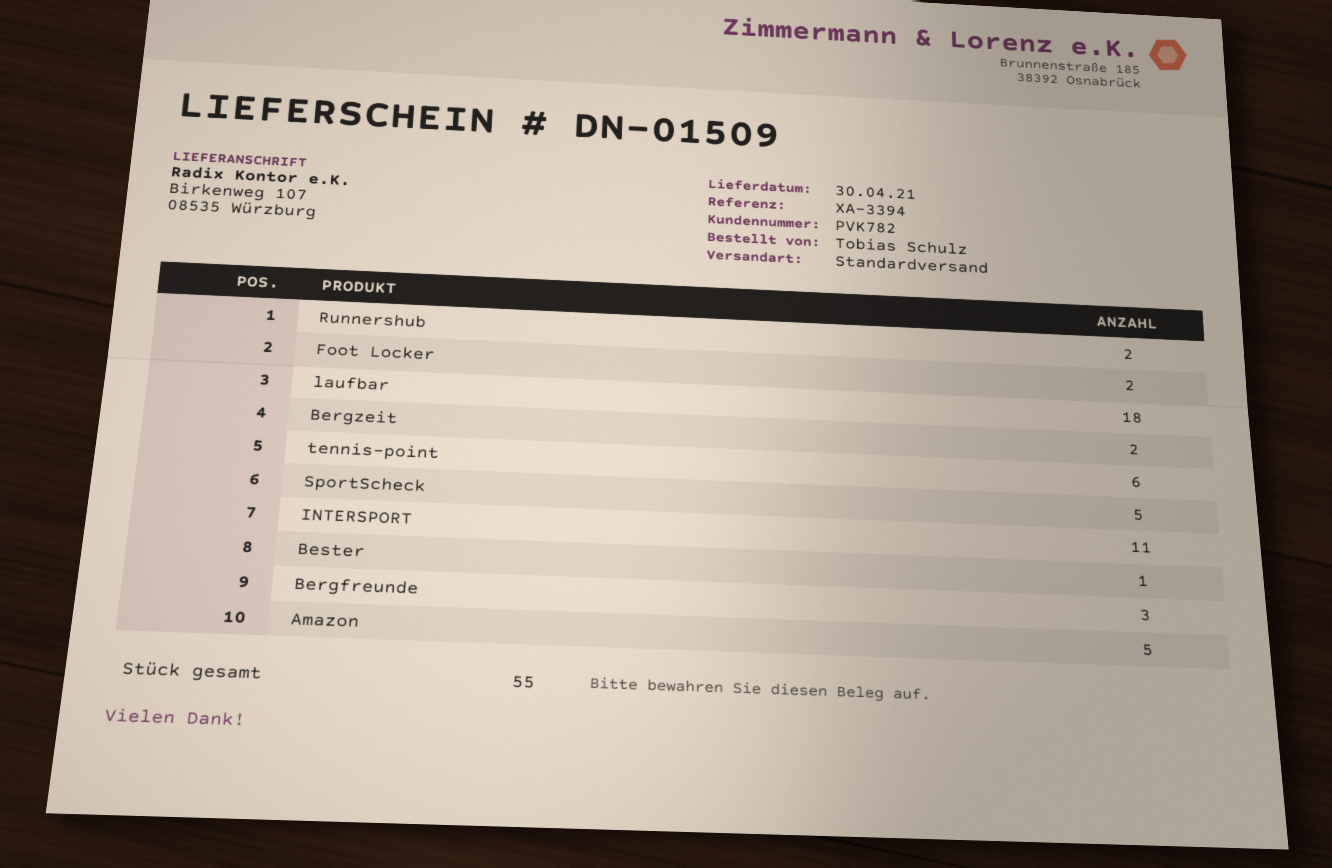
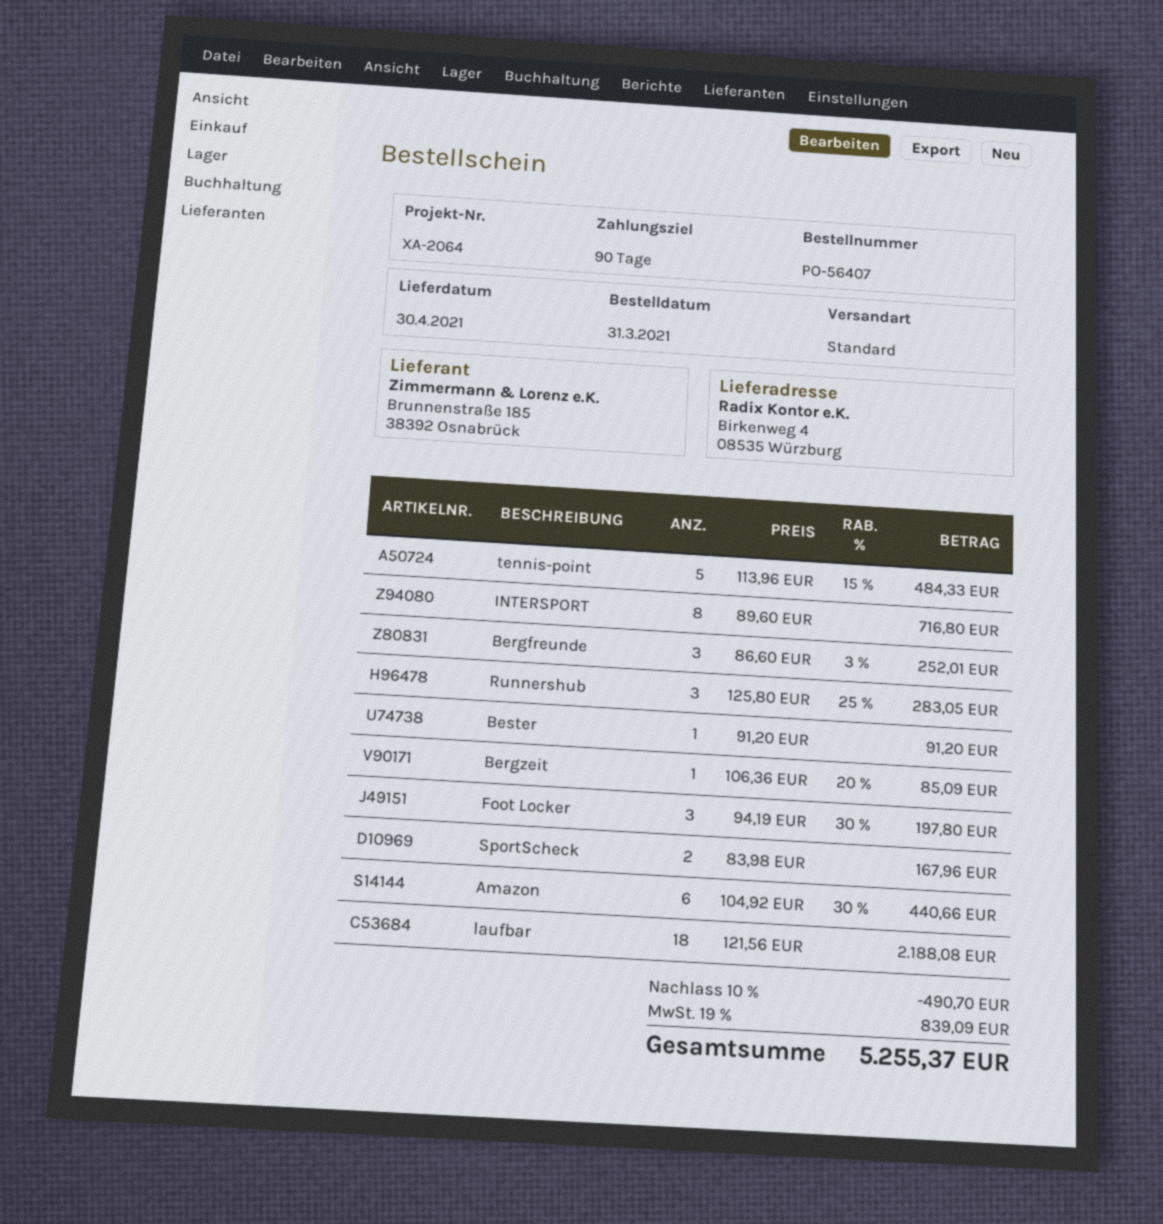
reference: XA-3394 -> XA-2064
ship to: Birkenweg 107, 08535 Würzburg -> Birkenweg 4, 08535 Würzburg
Runnershub: 2 -> 3
Foot Locker: 2 -> 3
Bergzeit: 2 -> 1
tennis-point: 6 -> 5
SportScheck: 5 -> 2
INTERSPORT: 11 -> 8
Amazon: 5 -> 6

